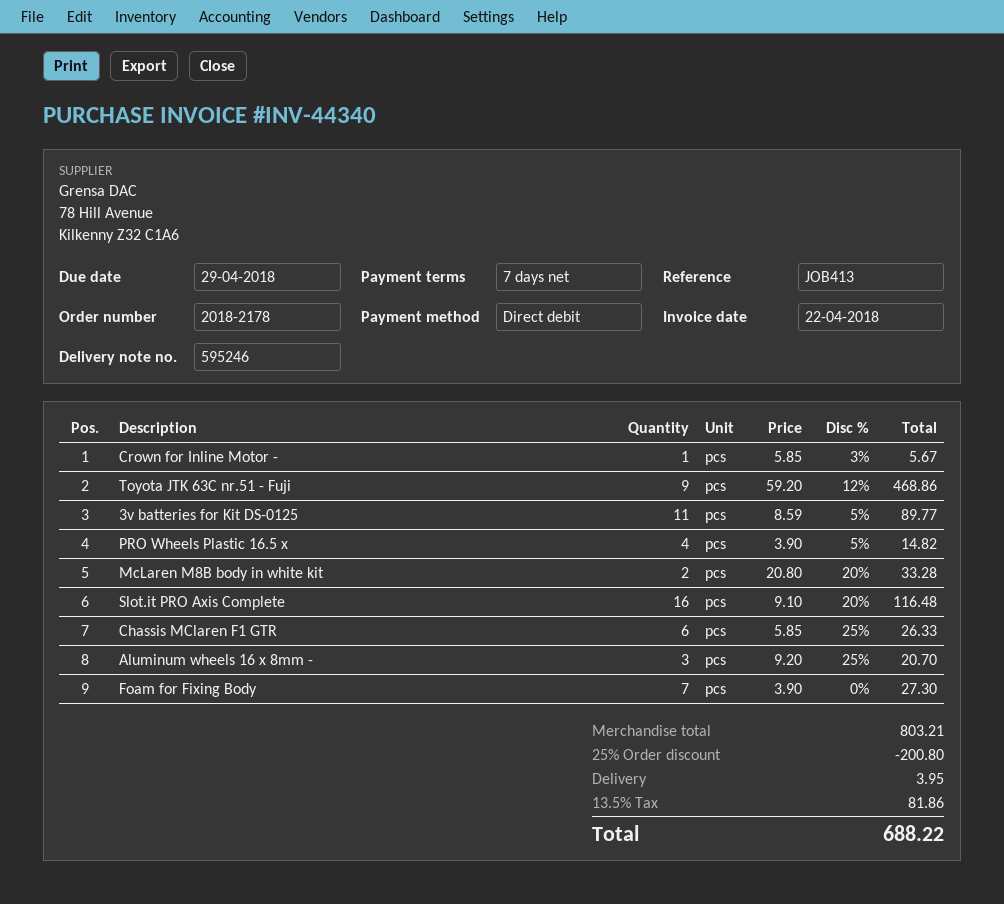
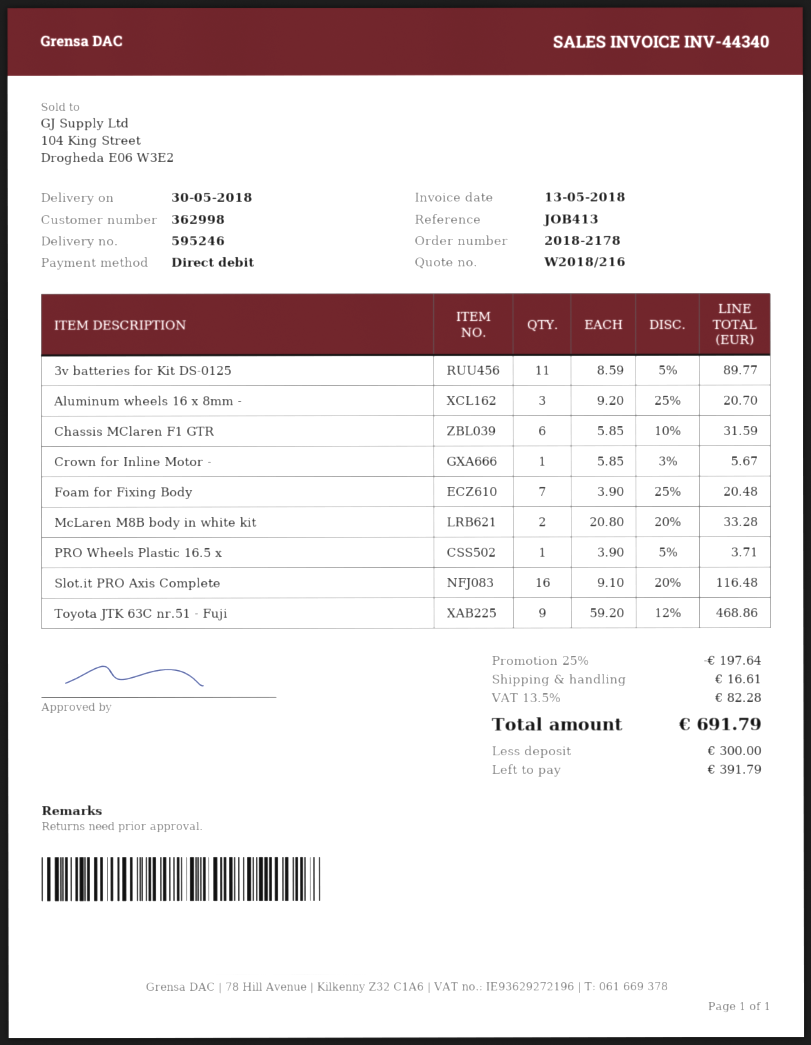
invoice date: 2018-04-22 -> 2018-05-13
PRO Wheels Plastic 16.5 x: 4 x 3.90 - 5% = 14.82 -> 1 x 3.90 - 5% = 3.71
Chassis MClaren F1 GTR: 6 x 5.85 - 25% = 26.33 -> 6 x 5.85 - 10% = 31.59
Foam for Fixing Body: 7 x 3.90 = 27.30 -> 7 x 3.90 - 25% = 20.48
discount: 25% = 200.80 -> 25% = 197.64
shipping: 3.95 -> 16.61
tax: 13.5% = 81.86 -> 13.5% = 82.28
total: 688.22 -> 691.79

